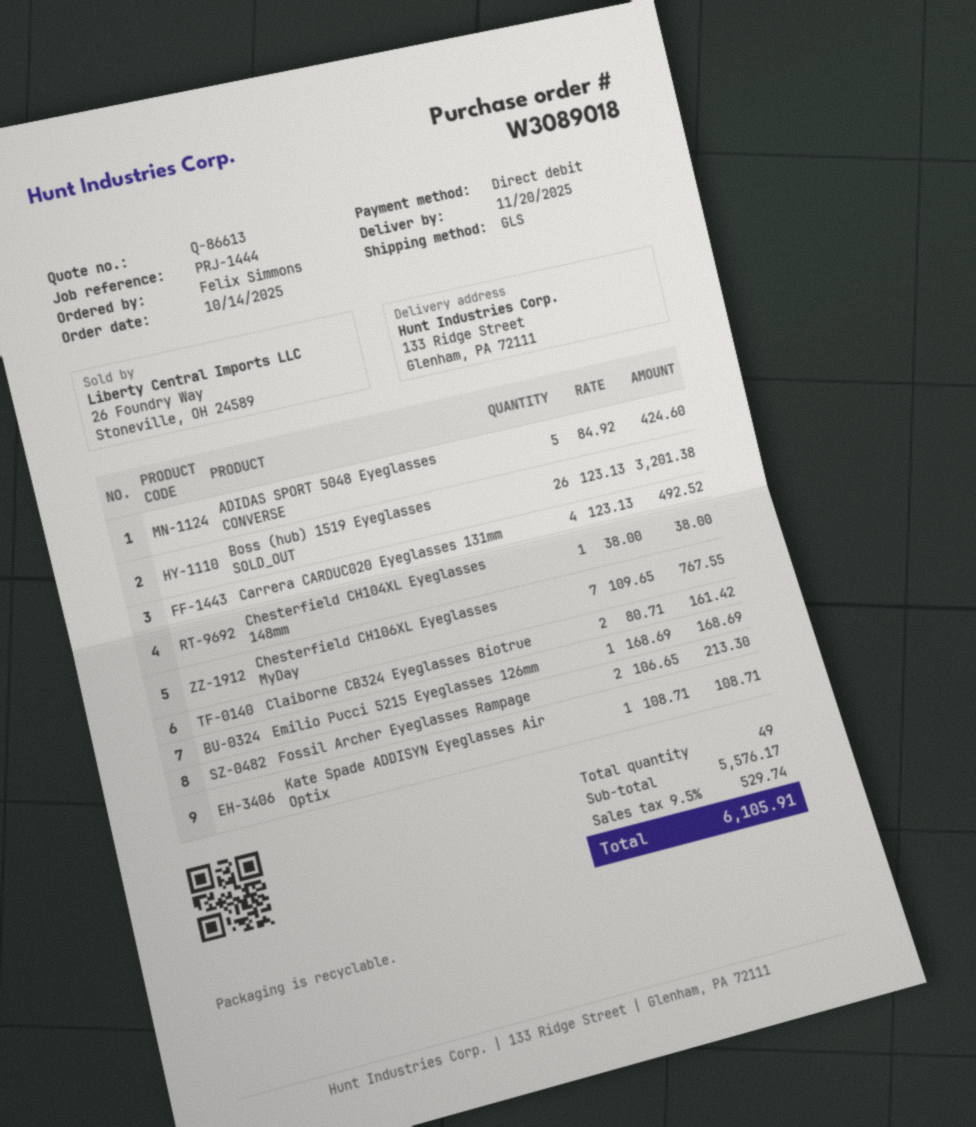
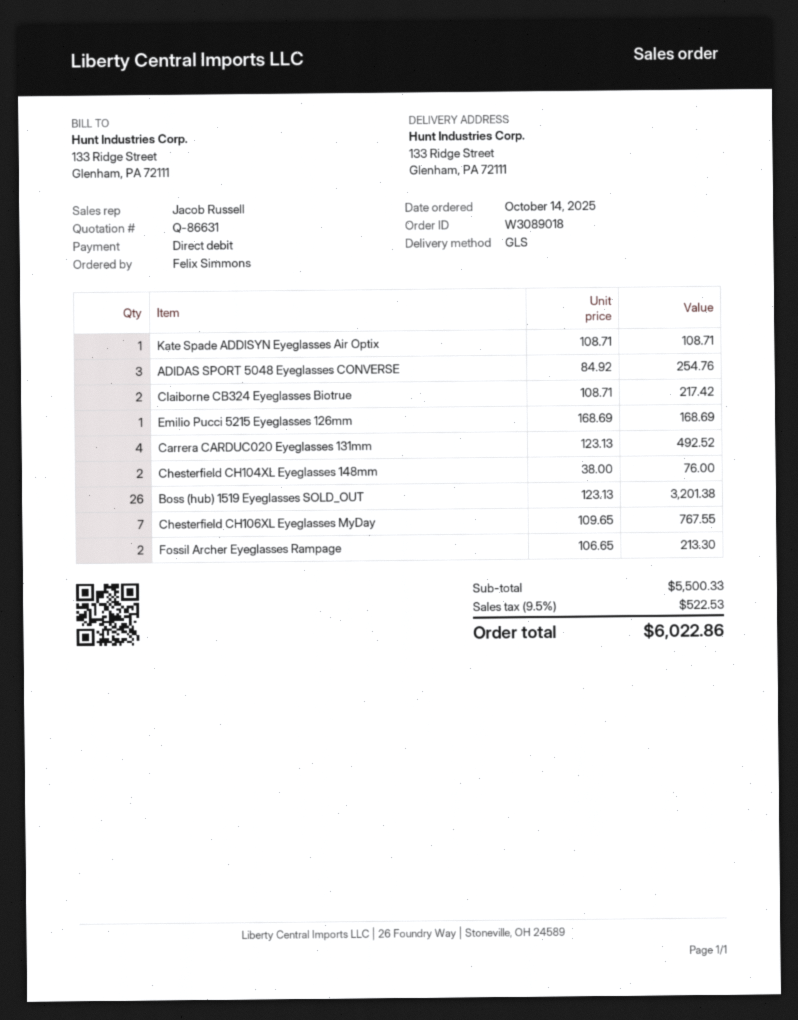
quote number: Q-86613 -> Q-86631
ADIDAS SPORT 5048 Eyeglasses CONVERSE: 5 x 84.92 = 424.60 -> 3 x 84.92 = 254.76
Chesterfield CH104XL Eyeglasses 148mm: 1 x 38.00 = 38.00 -> 2 x 38.00 = 76.00
Claiborne CB324 Eyeglasses Biotrue: 2 x 80.71 = 161.42 -> 2 x 108.71 = 217.42
subtotal: 5576.17 -> 5500.33
tax: 9.5% = 529.74 -> 9.5% = 522.53
total: 6105.91 -> 6022.86

